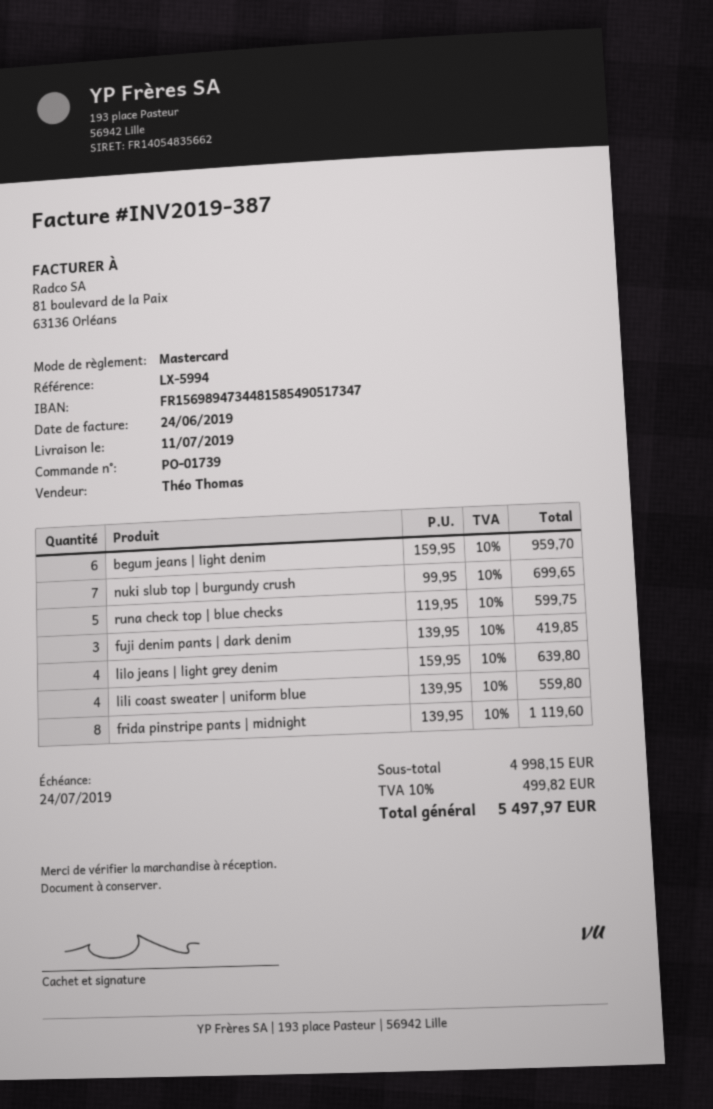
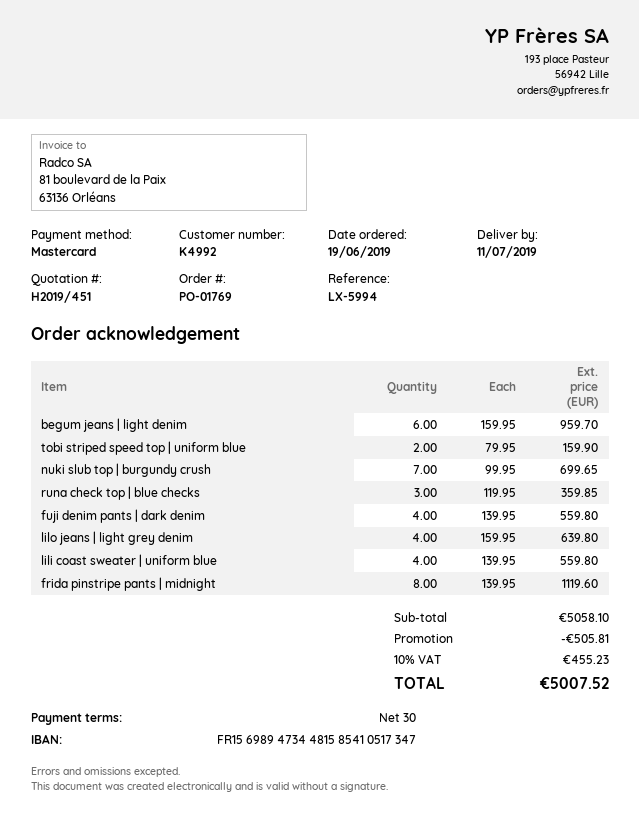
order number: PO-01739 -> PO-01769
bank account: FR1569894734481585490517347 -> FR1569894734481585410517347
runa check top | blue checks: 5 x 119.95 = 599.75 -> 3 x 119.95 = 359.85
fuji denim pants | dark denim: 3 x 139.95 = 419.85 -> 4 x 139.95 = 559.80
tobi striped speed top | uniform blue: none -> 2 x 79.95 = 159.90
subtotal: 4998.15 -> 5058.10
discount: none -> 505.81
tax: 10% = 499.82 -> 10% = 455.23
total: 5497.97 -> 5007.52

